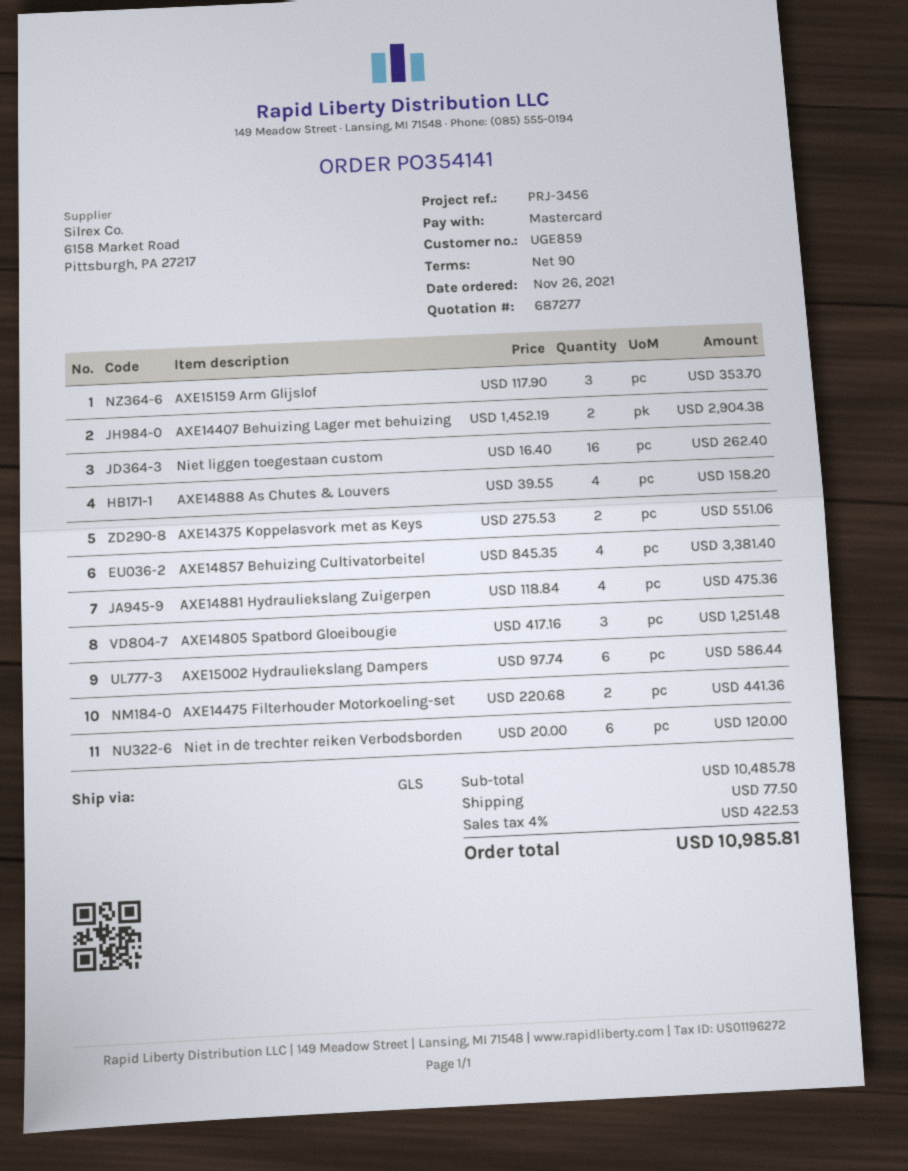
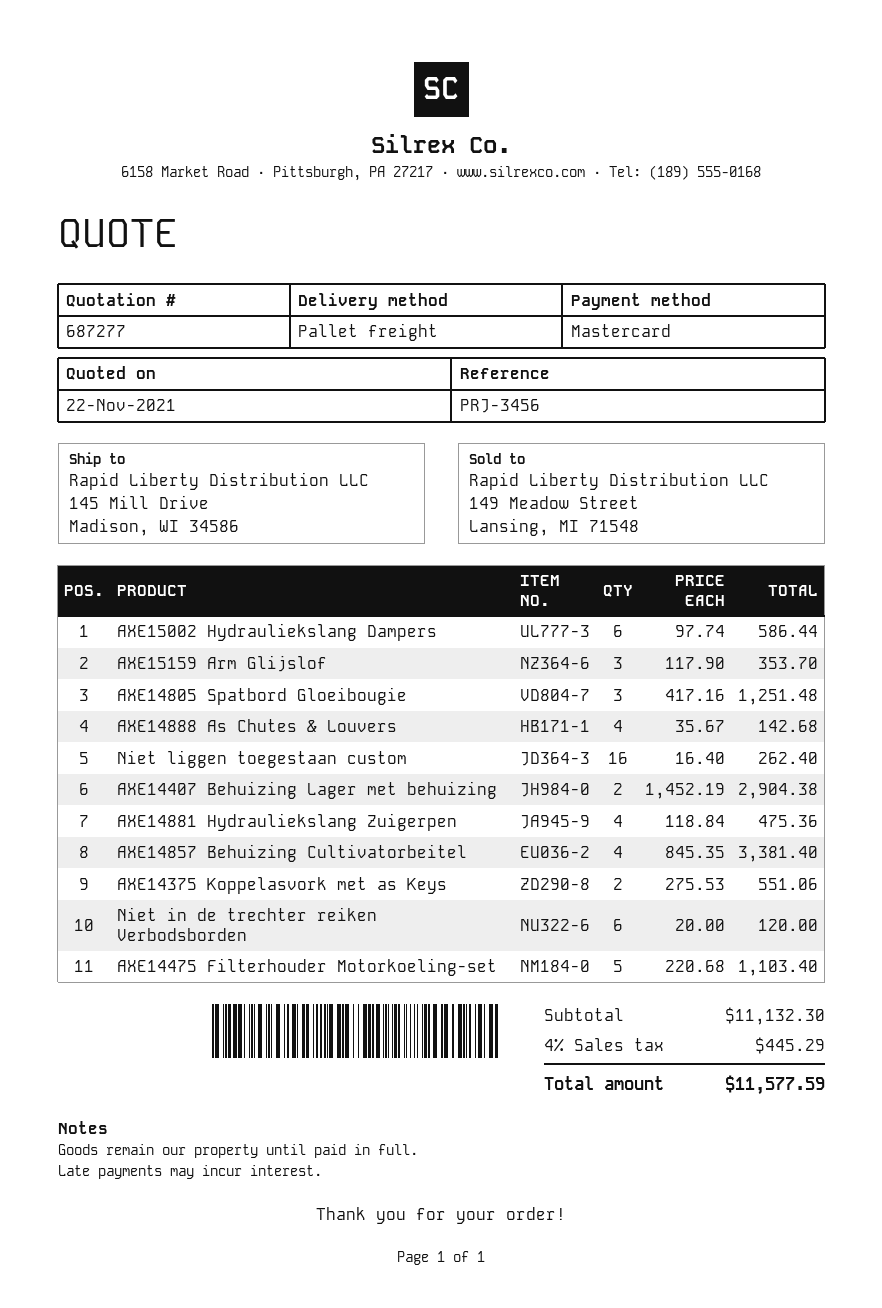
shipping method: GLS -> pallet freight
AXE14888 As Chutes & Louvers: 4 x 39.55 = 158.20 -> 4 x 35.67 = 142.68
AXE14475 Filterhouder Motorkoeling-set: 2 x 220.68 = 441.36 -> 5 x 220.68 = 1103.40
subtotal: 10485.78 -> 11132.30
shipping: 77.50 -> none
tax: 4% = 422.53 -> 4% = 445.29
total: 10985.81 -> 11577.59

